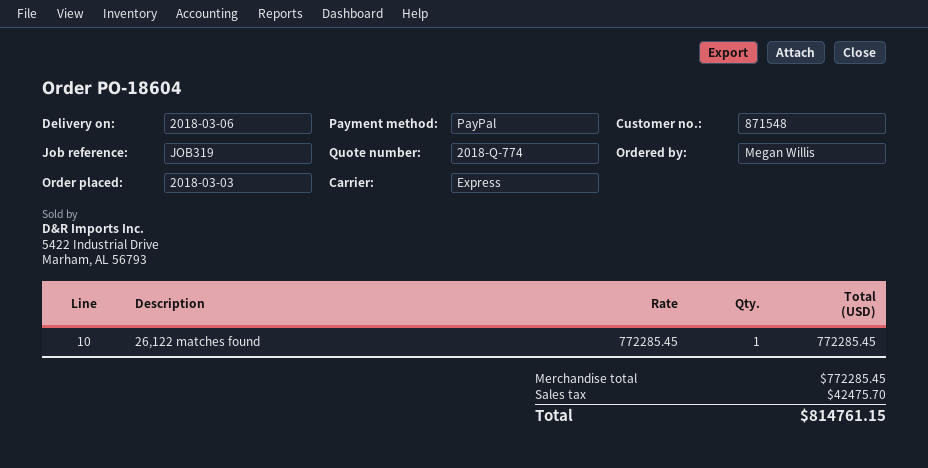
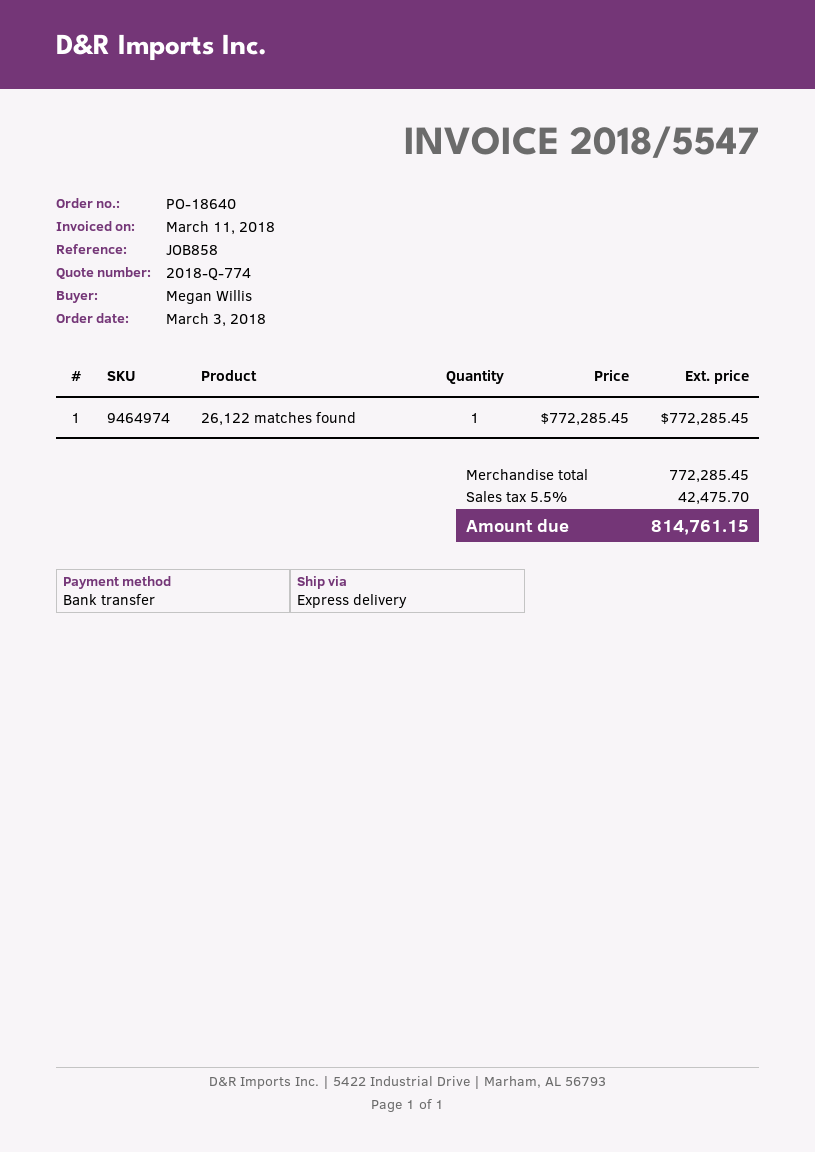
order number: PO-18604 -> PO-18640
reference: JOB319 -> JOB858
payment method: PayPal -> bank transfer

